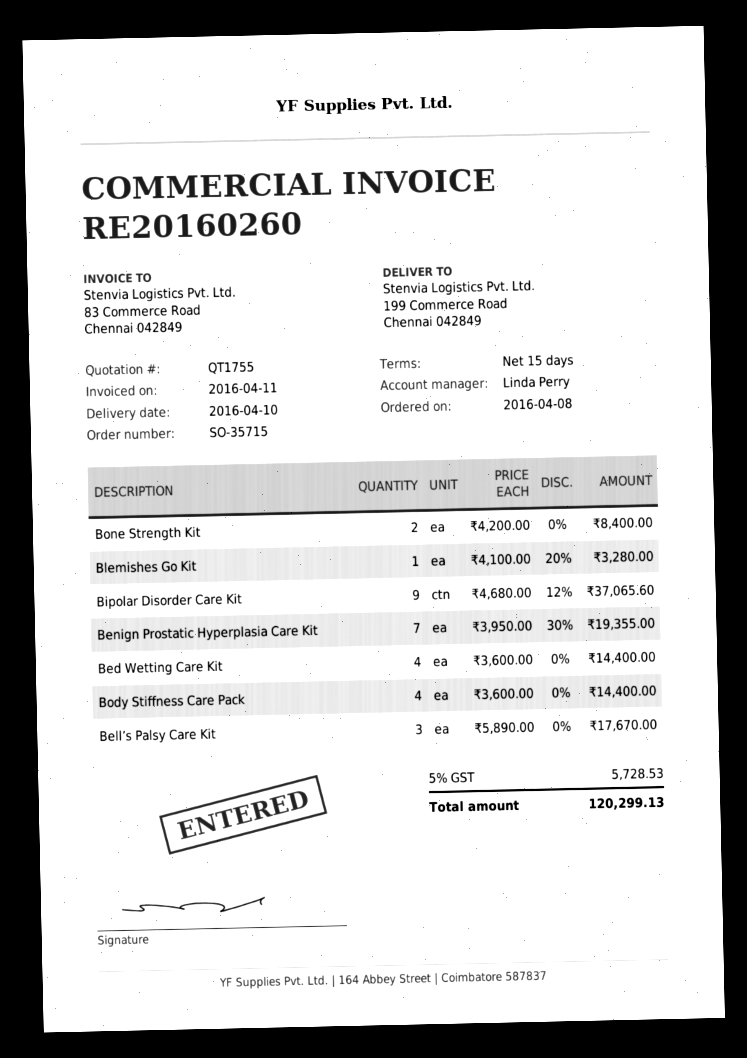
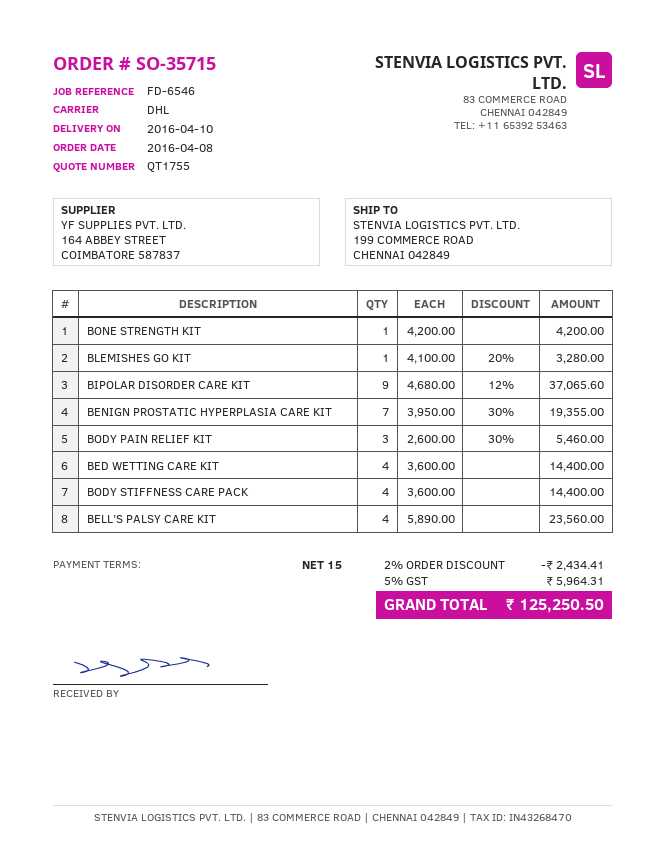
Bone Strength Kit: 2 x 4200.00 = 8400.00 -> 1 x 4200.00 = 4200.00
Bell’s Palsy Care Kit: 3 x 5890.00 = 17670.00 -> 4 x 5890.00 = 23560.00
BODY PAIN RELIEF KIT: none -> 3 x 2600.00 - 30% = 5460.00
discount: none -> 2% = 2434.41
tax: 5% = 5728.53 -> 5% = 5964.31
total: 120299.13 -> 125250.50

